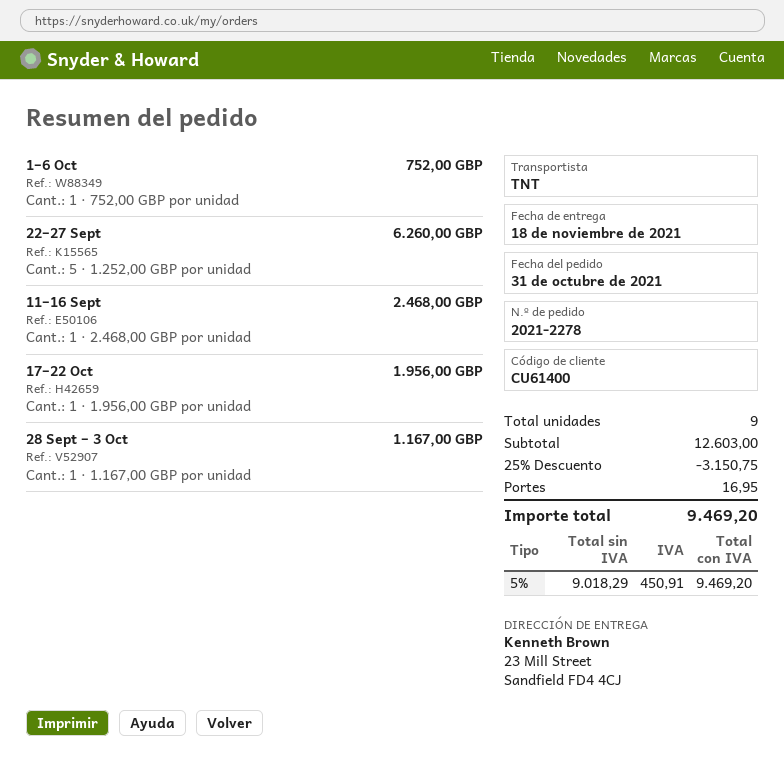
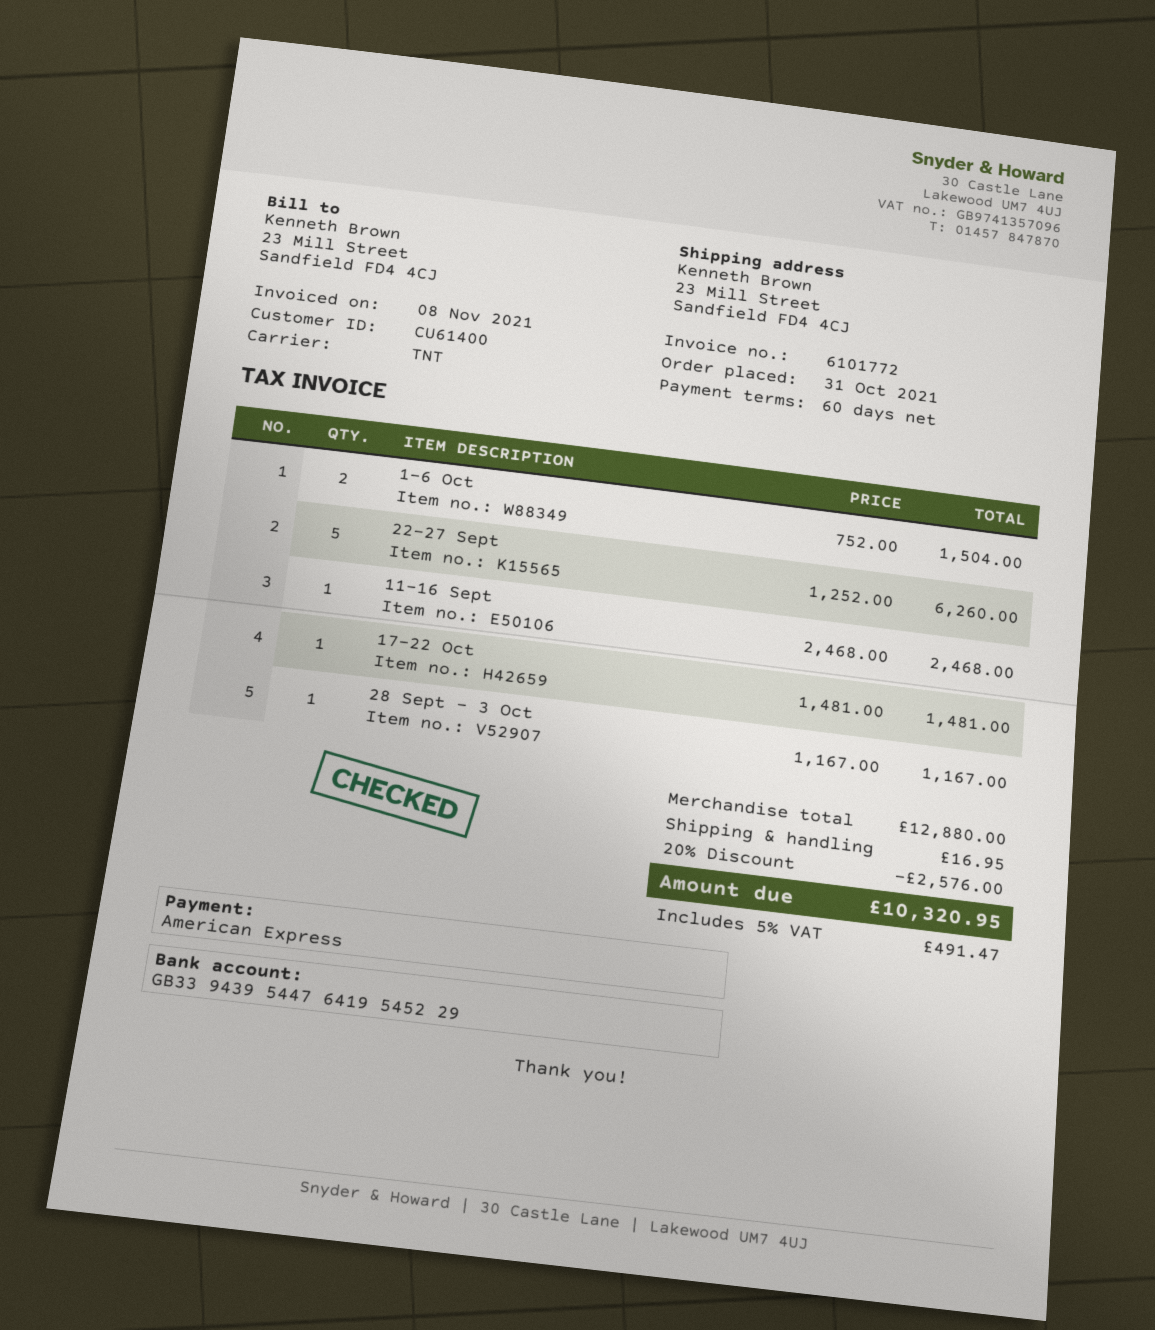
1–6 Oct: 1 x 752.00 = 752.00 -> 2 x 752.00 = 1504.00
17–22 Oct: 1 x 1956.00 = 1956.00 -> 1 x 1481.00 = 1481.00
subtotal: 12603.00 -> 12880.00
discount: 25% = 3150.75 -> 20% = 2576.00
tax: 5% = 450.91 -> 5% = 491.47
total: 9469.20 -> 10320.95

